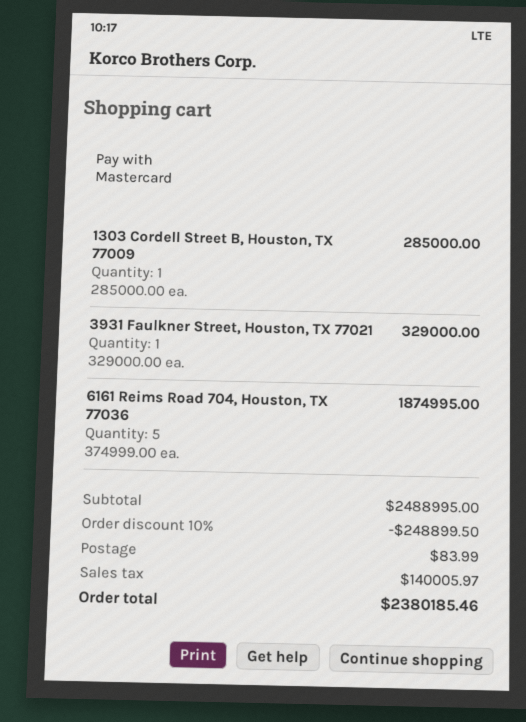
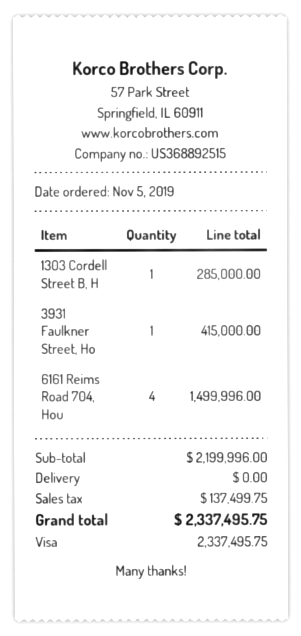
payment method: Mastercard -> Visa
3931 Faulkner Street, Houston, TX 77021: 1 for 329000.00 -> 1 for 415000.00
6161 Reims Road 704, Houston, TX 77036: 5 for 1874995.00 -> 4 for 1499996.00
subtotal: 2488995.00 -> 2199996.00
discount: 10% = 248899.50 -> none
shipping: 83.99 -> 0.00
tax: 140005.97 -> 137499.75
total: 2380185.46 -> 2337495.75

